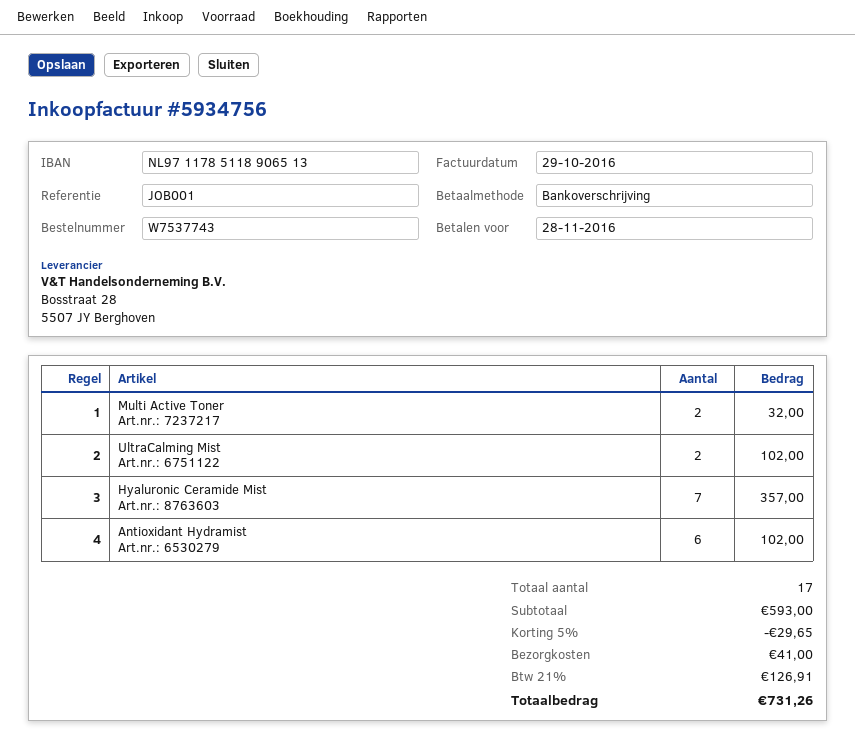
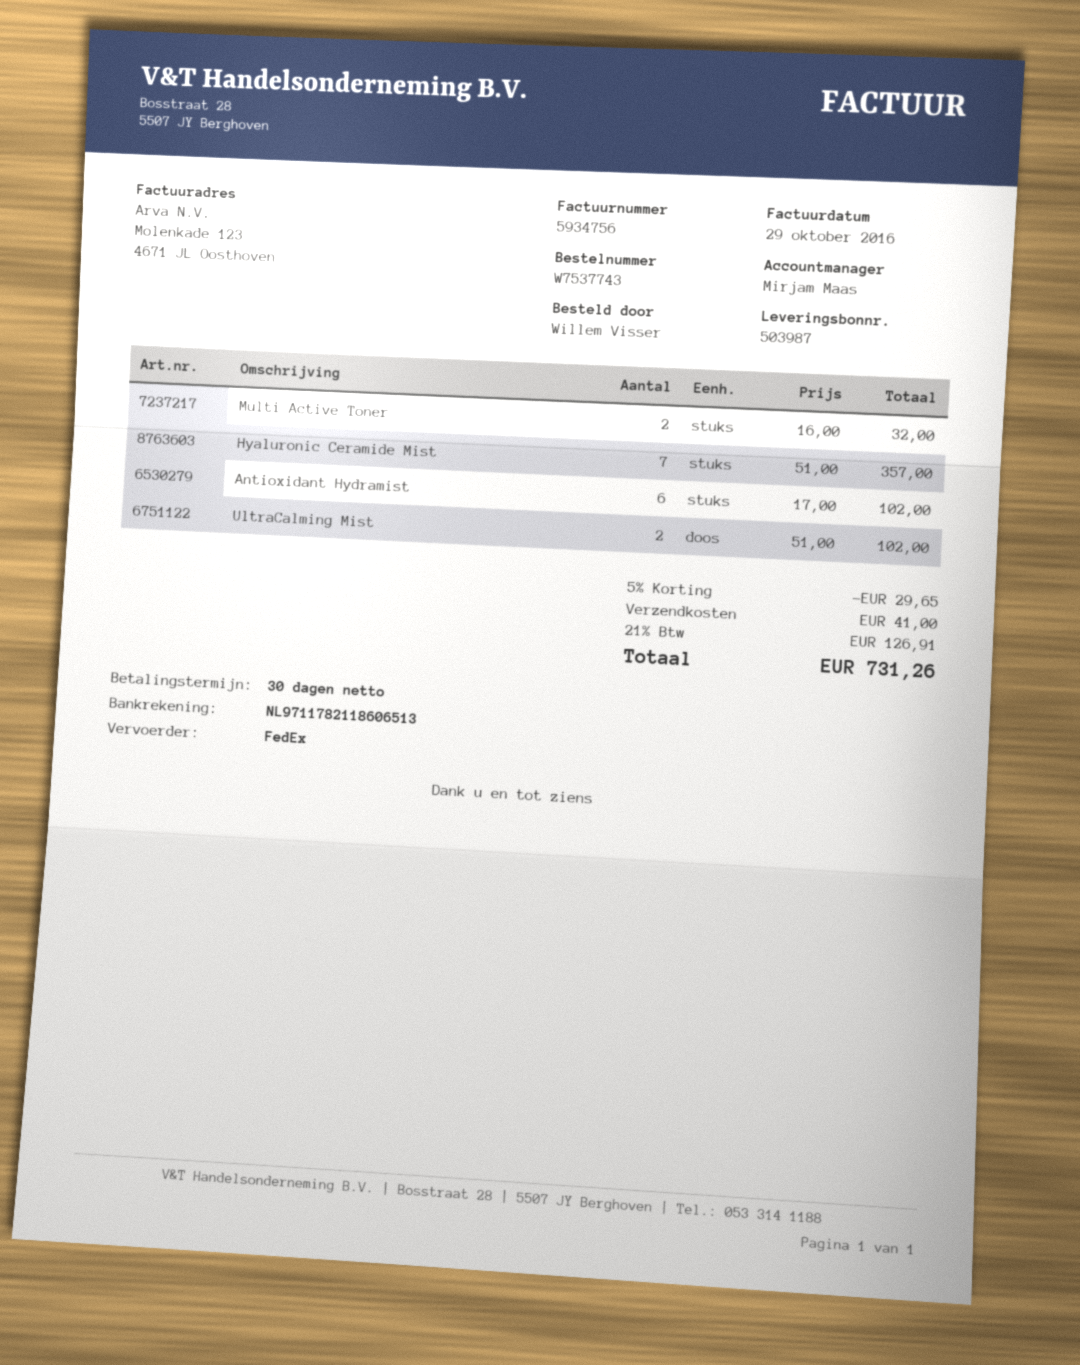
bank account: NL9711785118906513 -> NL9711782118606513

